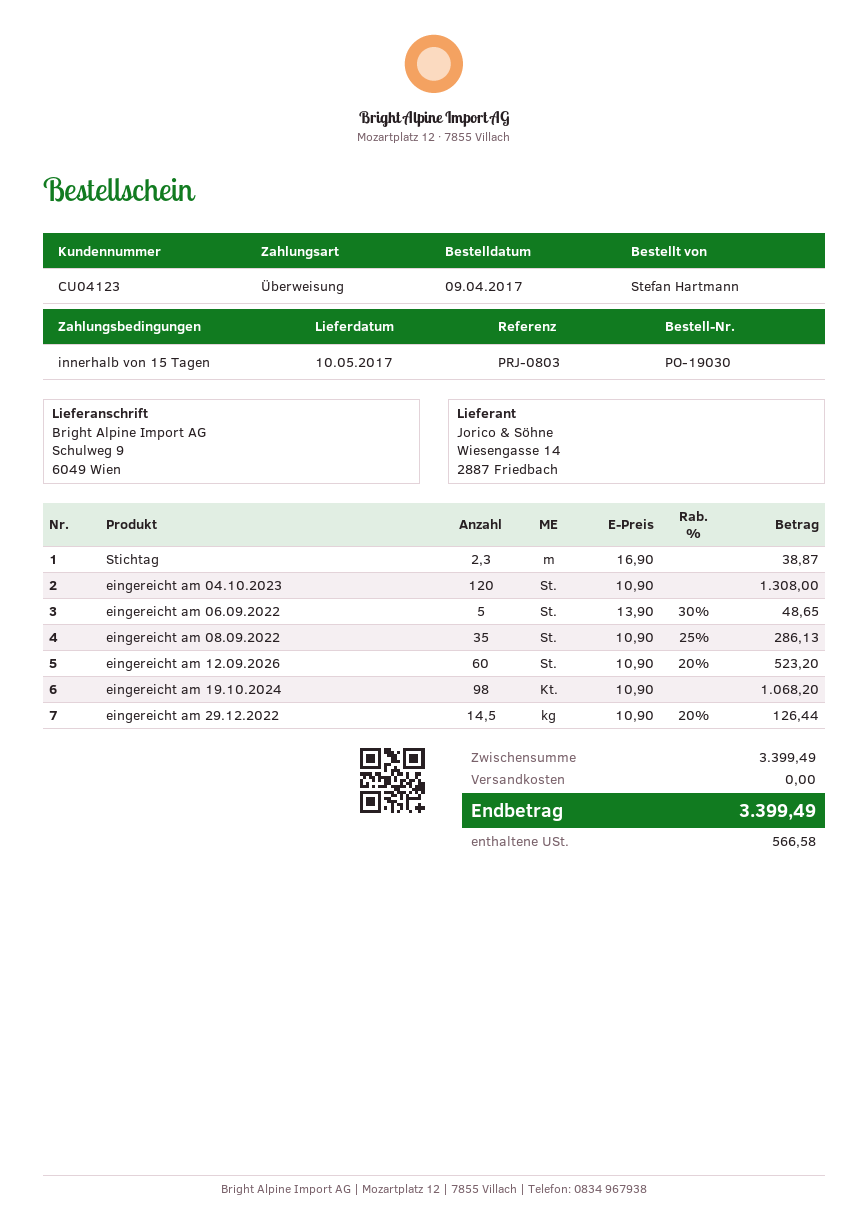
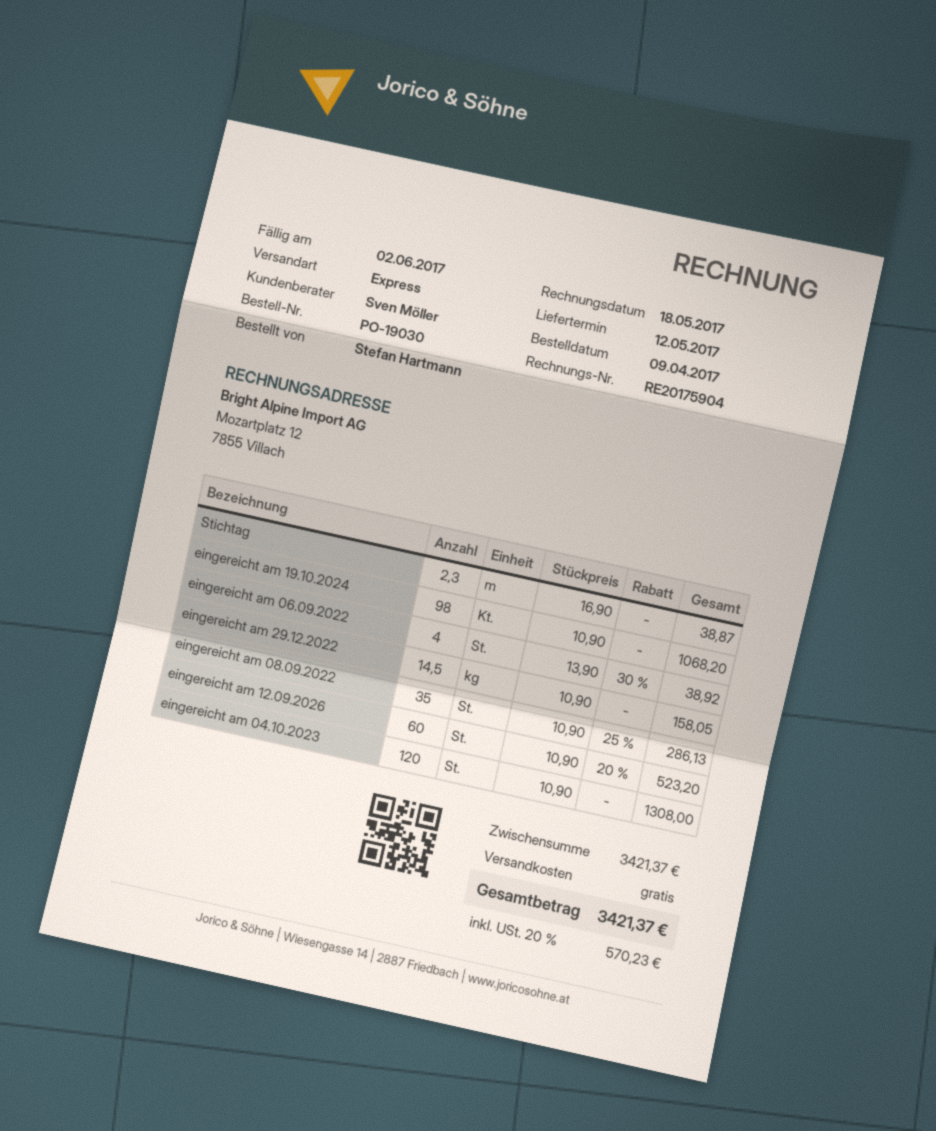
delivery date: 2017-05-10 -> 2017-05-12
eingereicht am 06.09.2022: 5 x 13.90 - 30% = 48.65 -> 4 x 13.90 - 30% = 38.92
eingereicht am 29.12.2022: 14.5 x 10.90 - 20% = 126.44 -> 14.5 x 10.90 = 158.05
subtotal: 3399.49 -> 3421.37
tax: 566.58 -> 570.23
total: 3399.49 -> 3421.37

